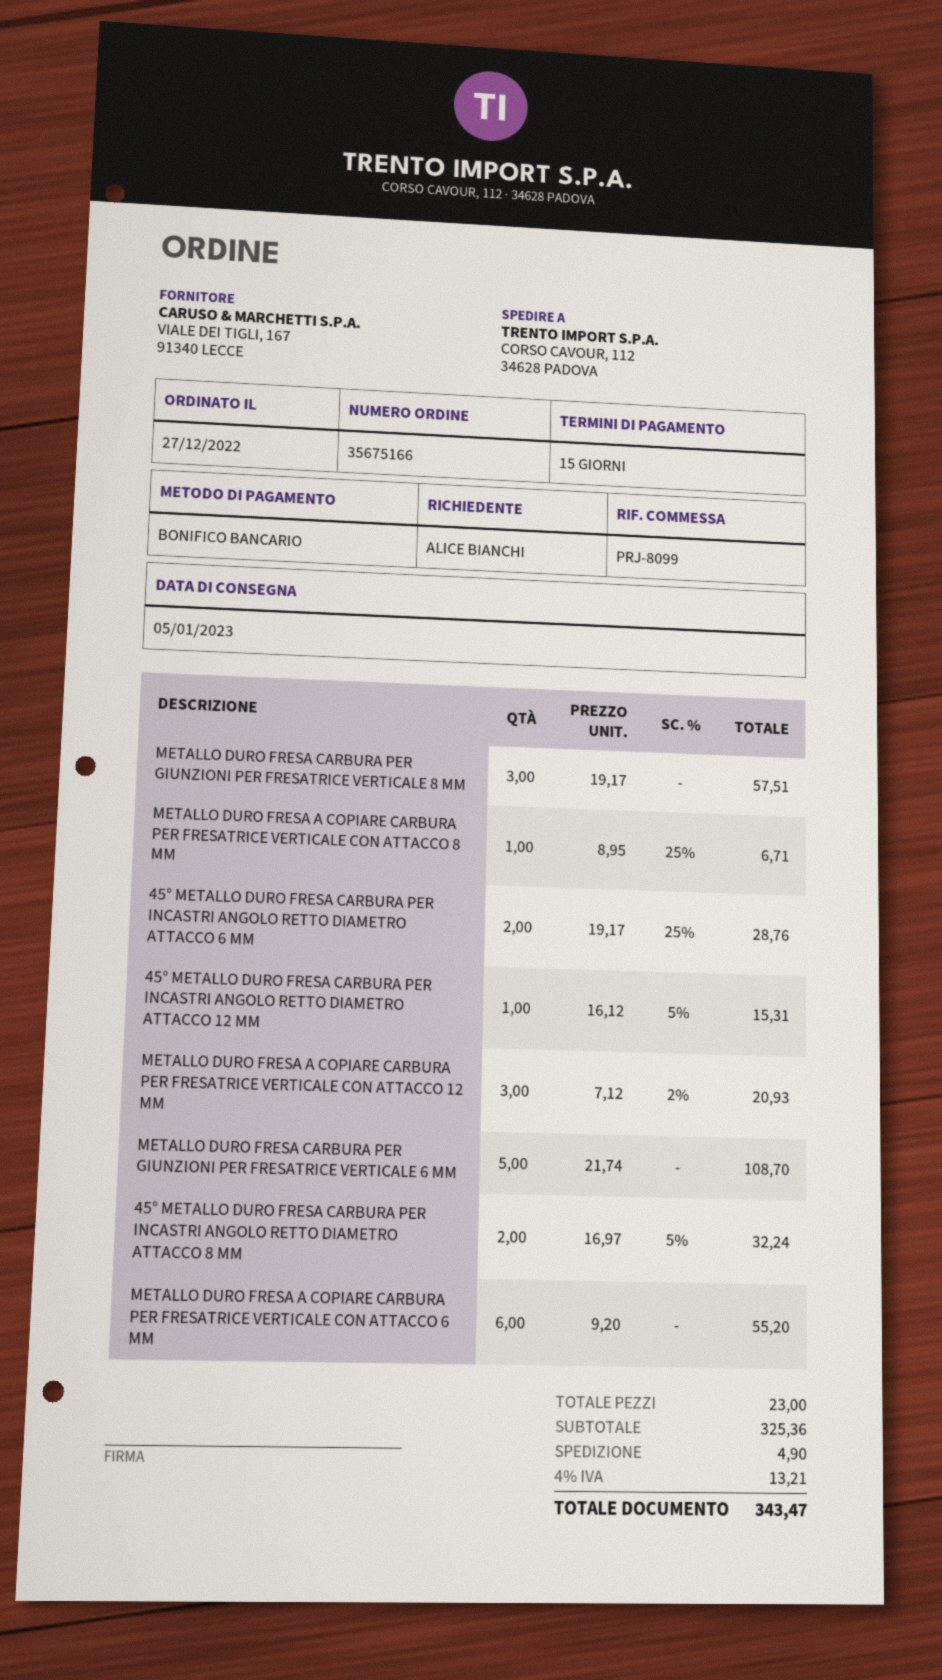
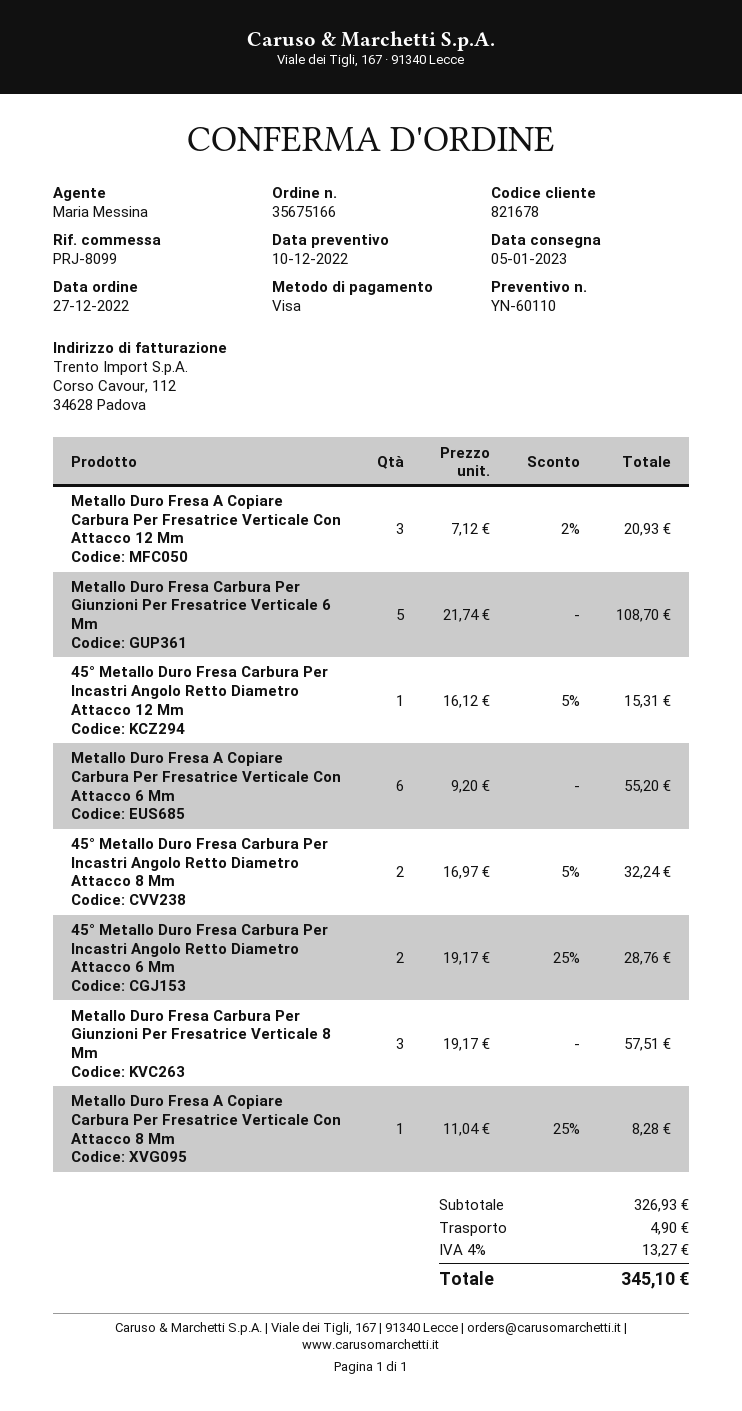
payment method: bank transfer -> Visa
METALLO DURO FRESA A COPIARE CARBURA PER FRESATRICE VERTICALE CON ATTACCO 8 MM: 1 x 8.95 - 25% = 6.71 -> 1 x 11.04 - 25% = 8.28
subtotal: 325.36 -> 326.93
tax: 4% = 13.21 -> 4% = 13.27
total: 343.47 -> 345.10

